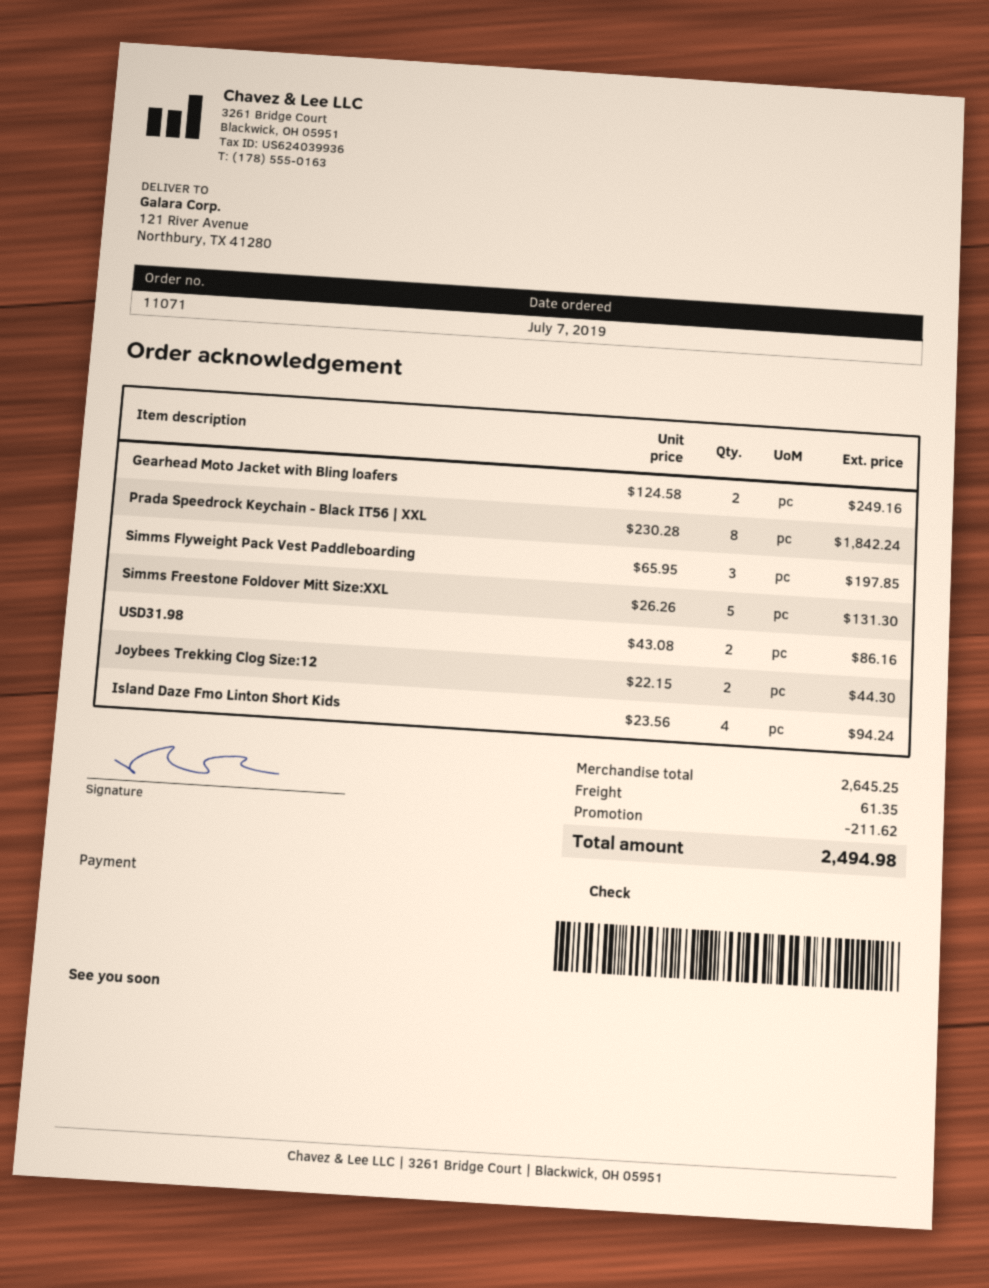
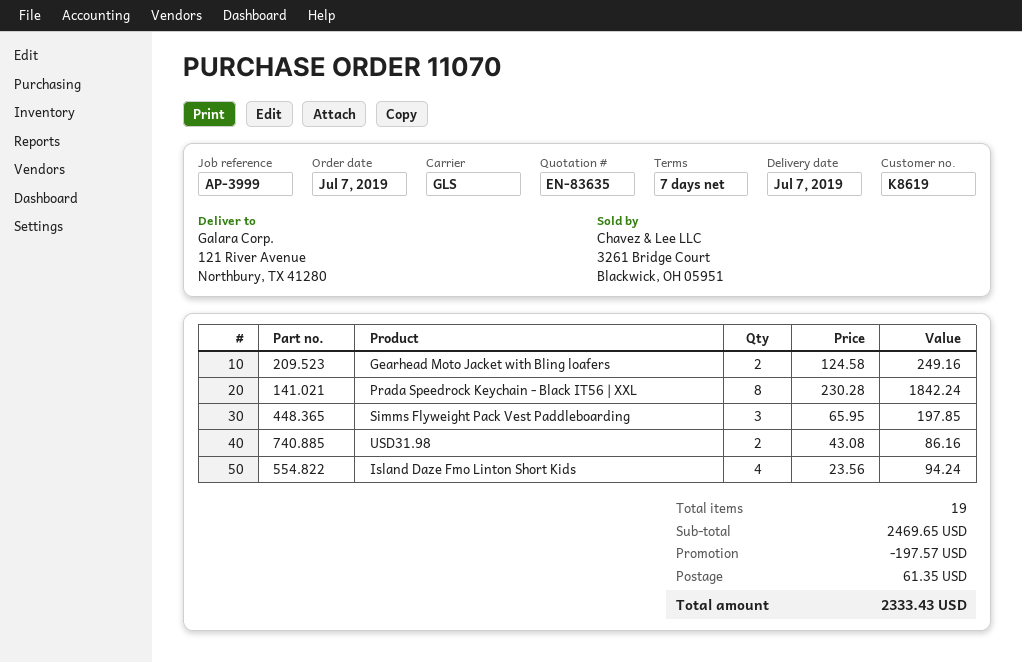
order number: 11071 -> 11070
Simms Freestone Foldover Mitt Size:XXL: 5 x 26.26 = 131.30 -> none
Joybees Trekking Clog Size:12: 2 x 22.15 = 44.30 -> none
subtotal: 2645.25 -> 2469.65
discount: 211.62 -> 197.57
total: 2494.98 -> 2333.43

